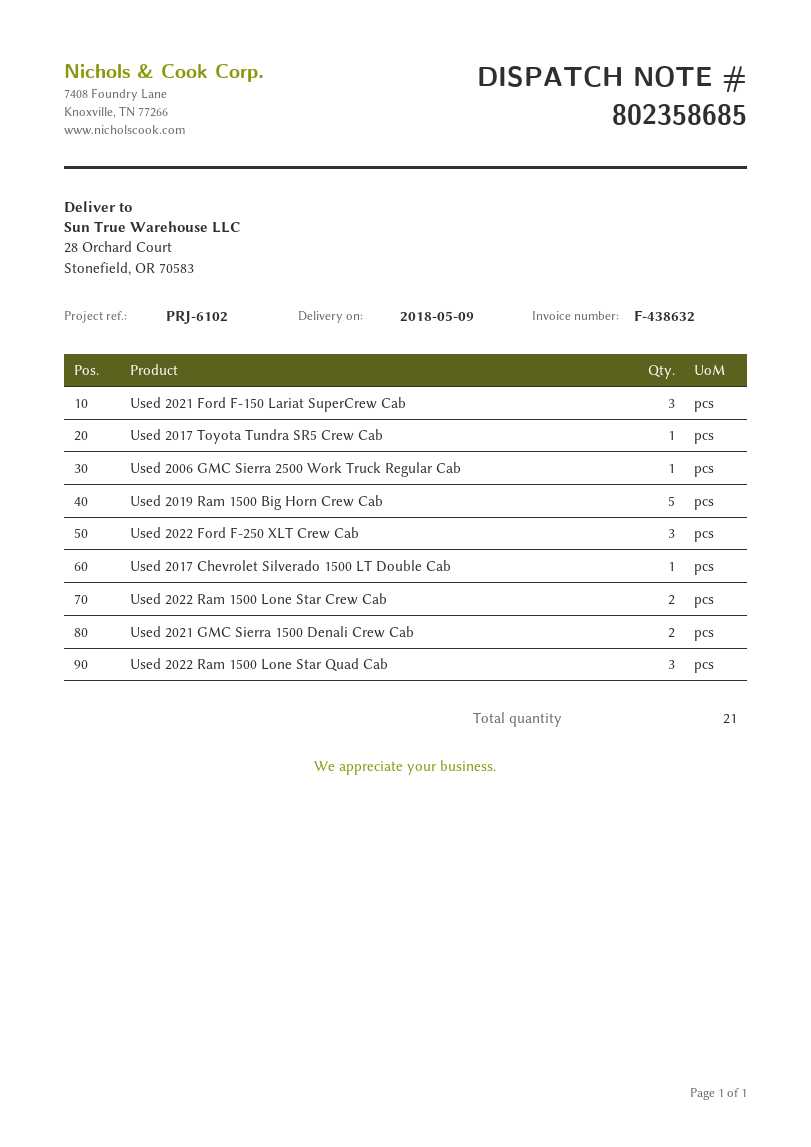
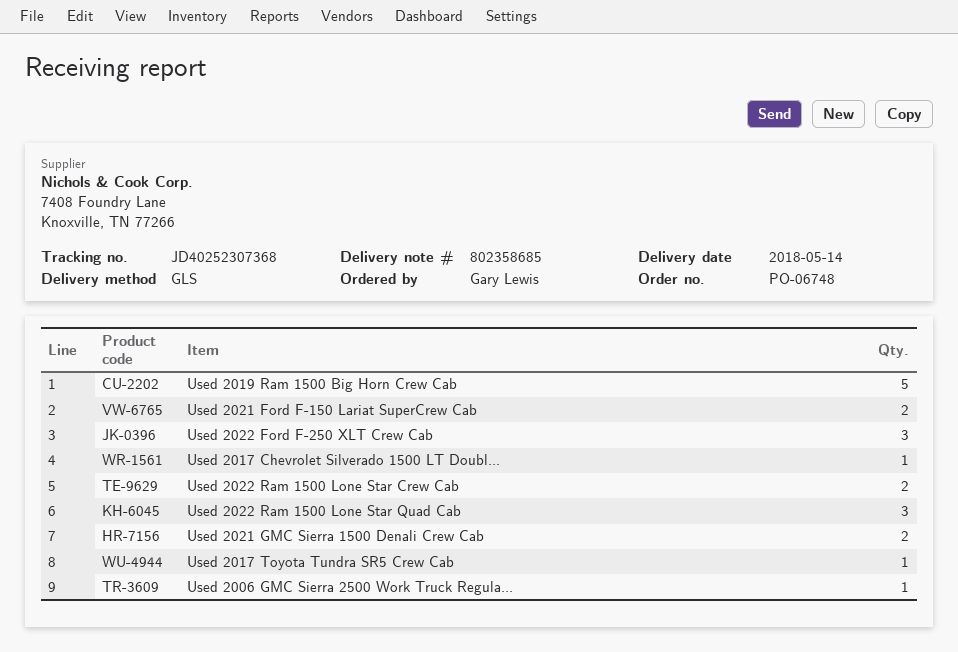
delivery date: 2018-05-09 -> 2018-05-14
Used 2021 Ford F-150 Lariat SuperCrew Cab: 3 -> 2

